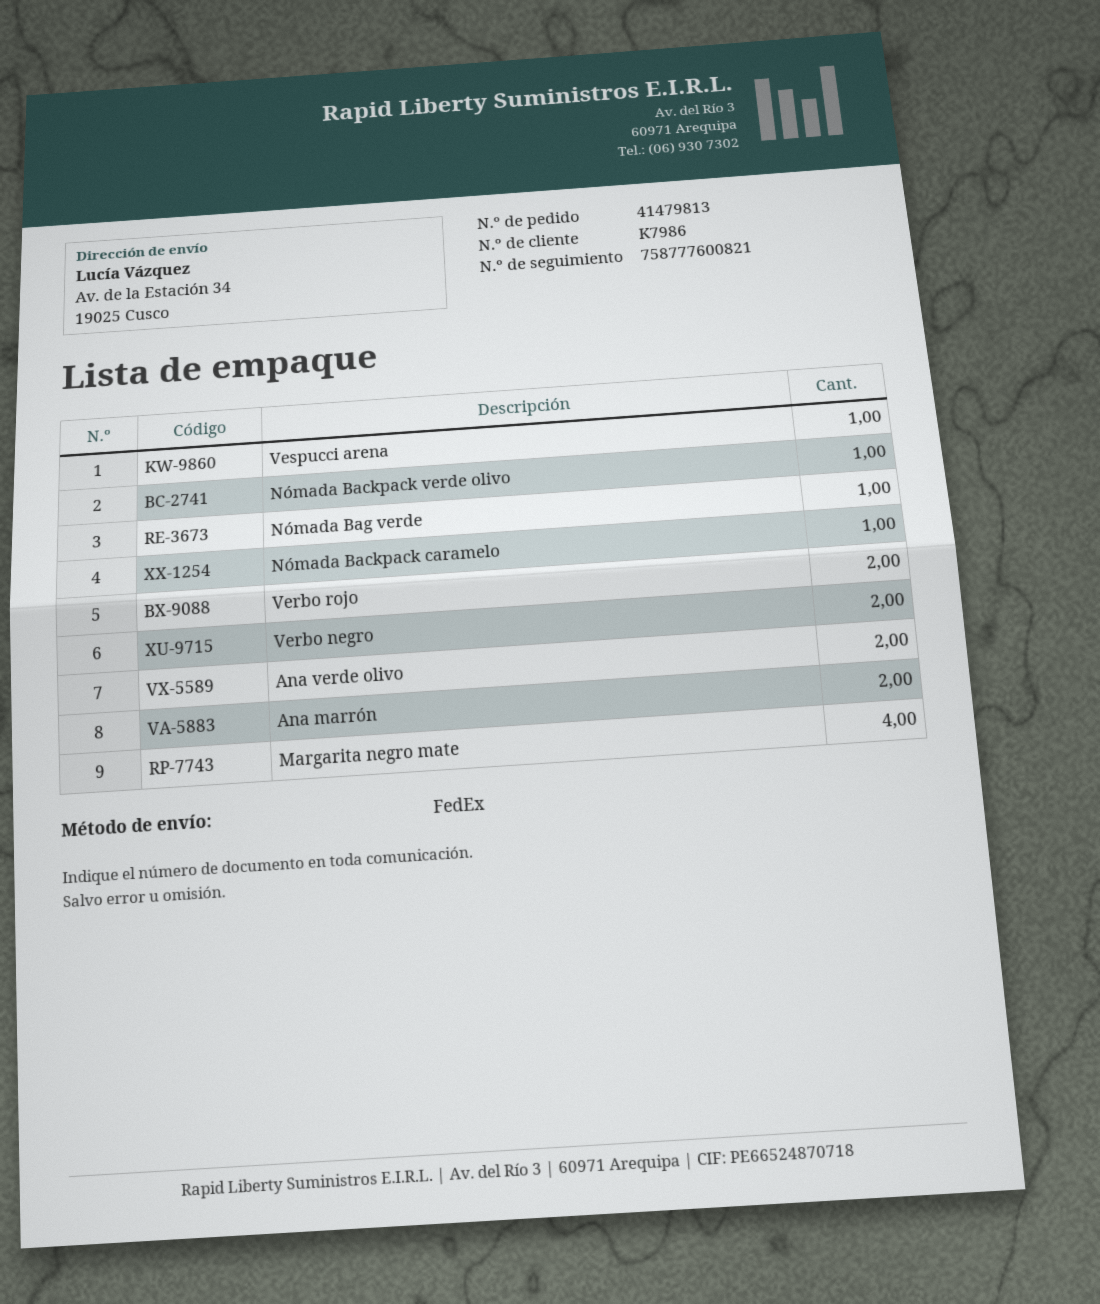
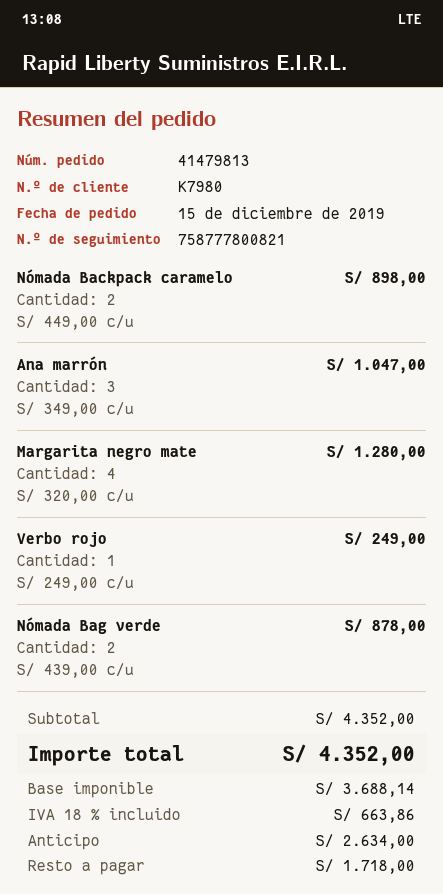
customer number: K7986 -> K7980
tracking number: 758777600821 -> 758777800821
Vespucci arena: 1 -> none
Nómada Backpack verde olivo: 1 -> none
Nómada Bag verde: 1 -> 2
Nómada Backpack caramelo: 1 -> 2
Verbo rojo: 2 -> 1
Verbo negro: 2 -> none
Ana verde olivo: 2 -> none
Ana marrón: 2 -> 3

